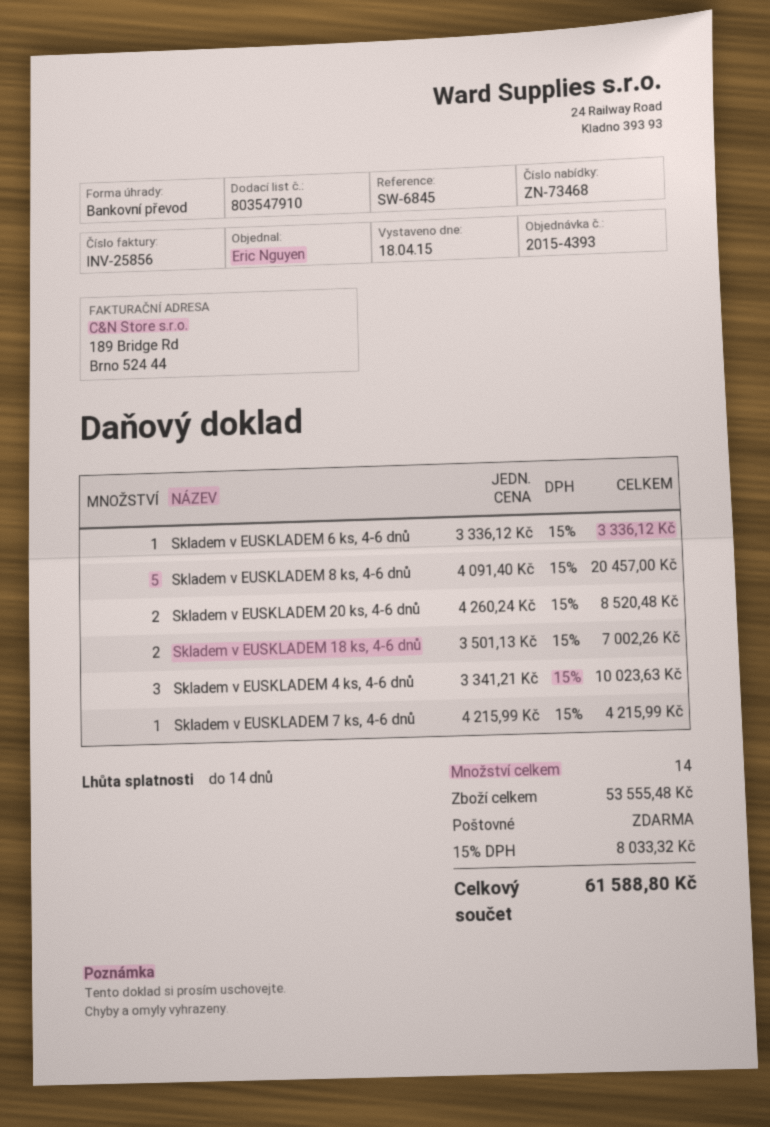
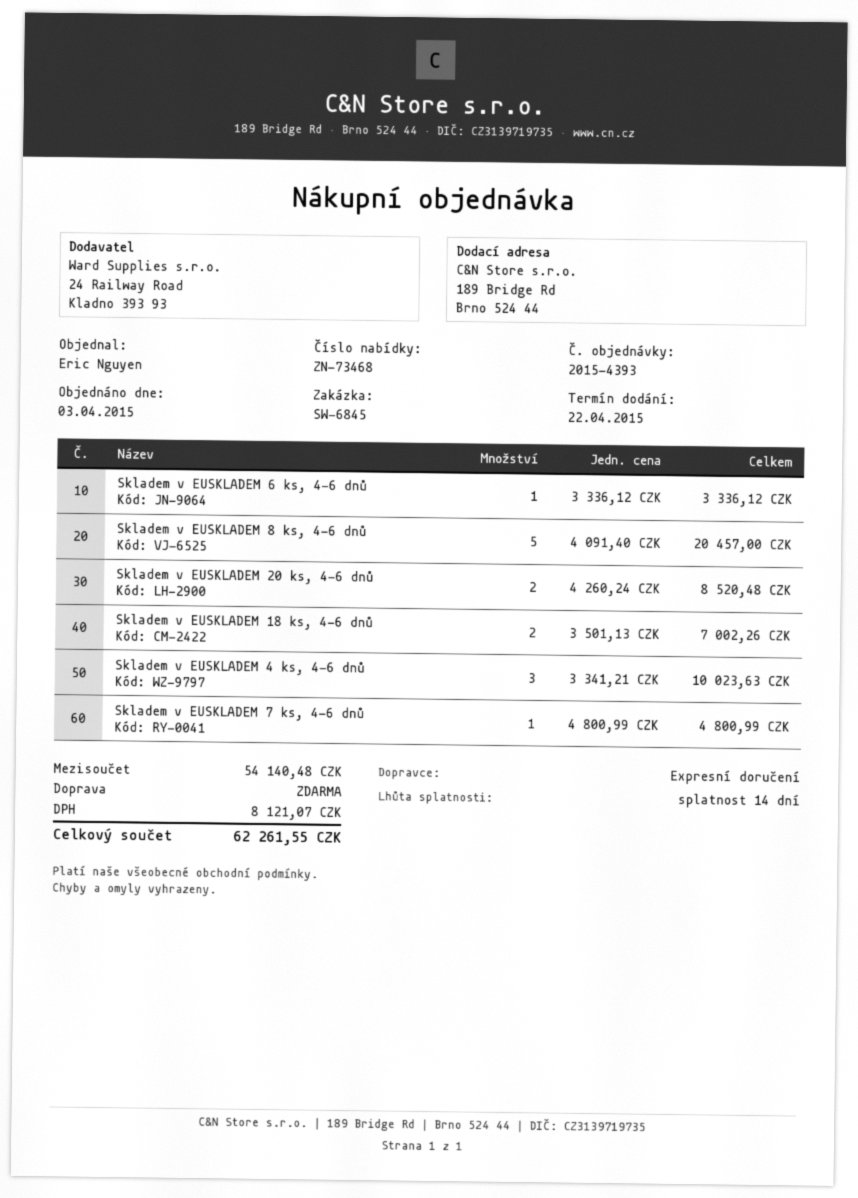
Skladem v EUSKLADEM 7 ks, 4-6 dnů: 1 x 4215.99 = 4215.99 -> 1 x 4800.99 = 4800.99
subtotal: 53555.48 -> 54140.48
tax: 8033.32 -> 8121.07
total: 61588.80 -> 62261.55

